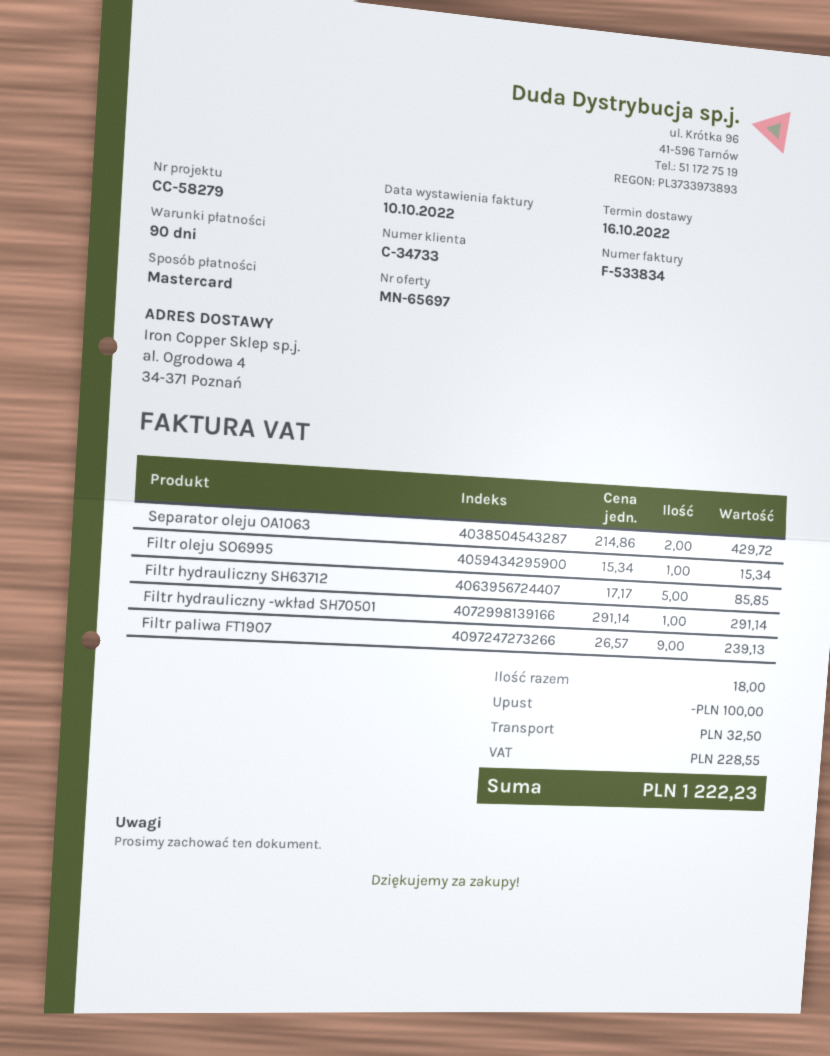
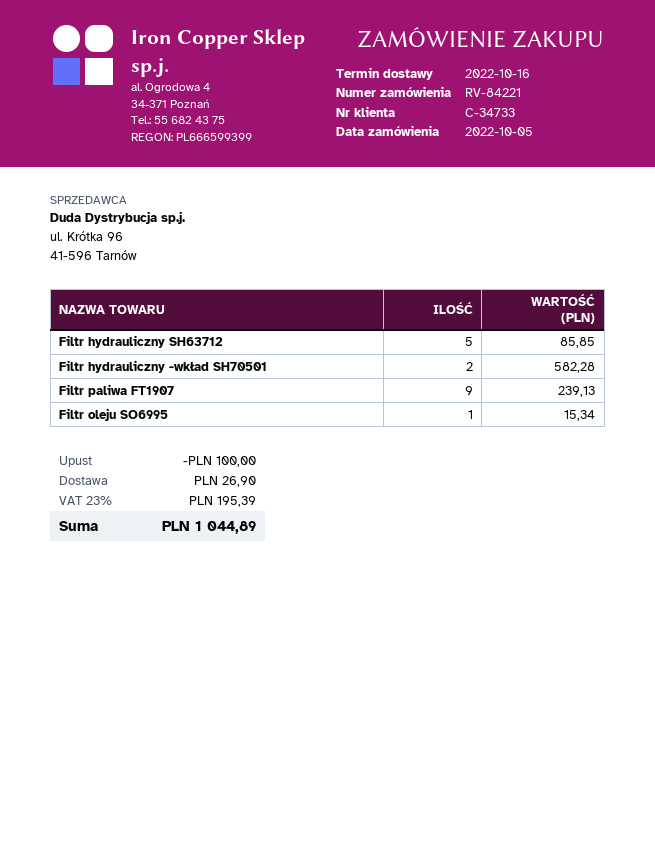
Separator oleju OA1063: 2 for 429.72 -> none
Filtr hydrauliczny -wkład SH70501: 1 for 291.14 -> 2 for 582.28
shipping: 32.50 -> 26.90
tax: 228.55 -> 195.39
total: 1222.23 -> 1044.89

